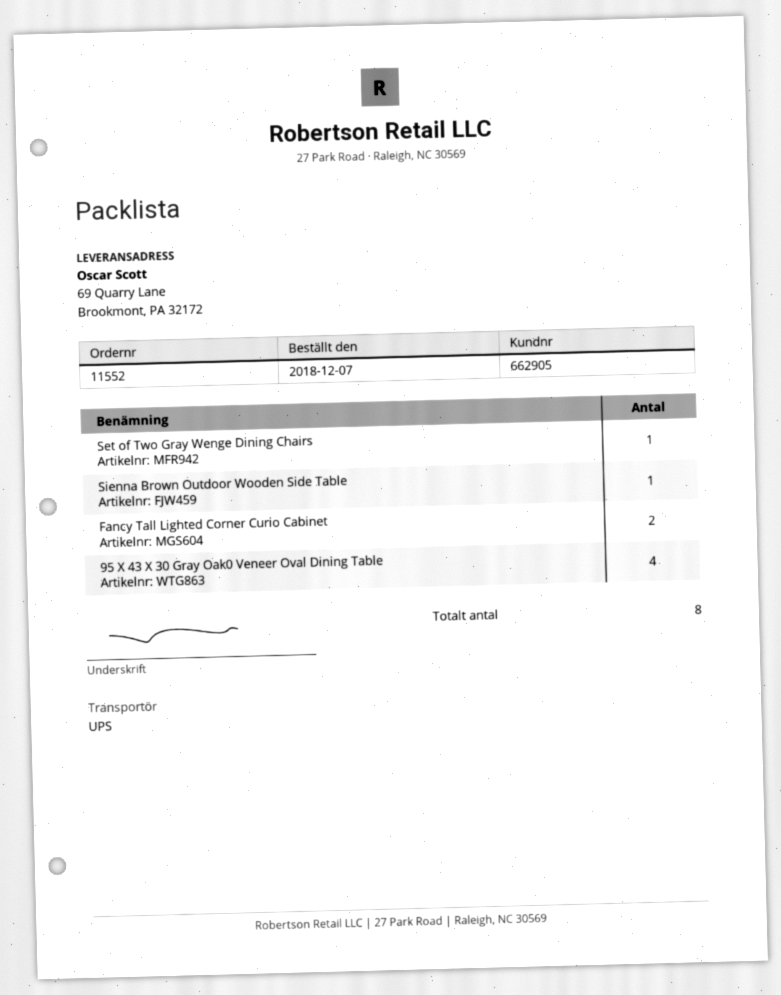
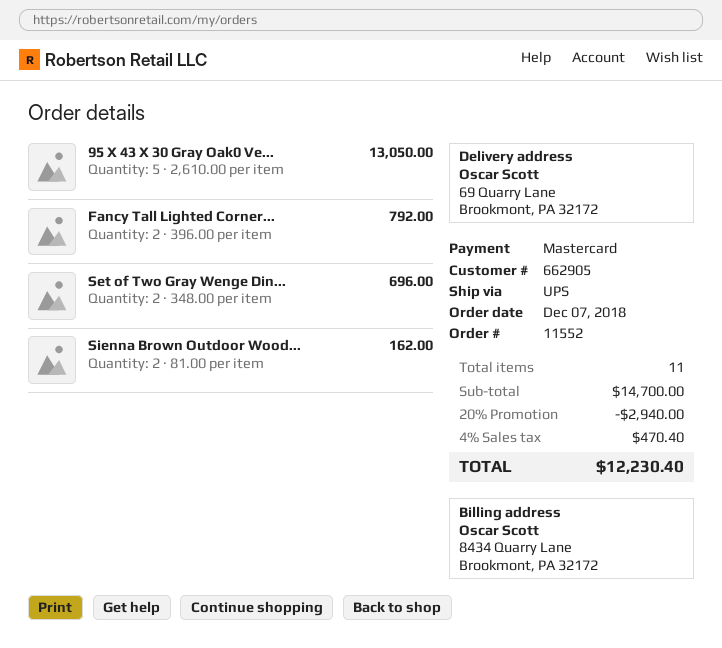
Set of Two Gray Wenge Dining Chairs: 1 -> 2
Sienna Brown Outdoor Wooden Side Table: 1 -> 2
95 X 43 X 30 Gray Oak0 Veneer Oval Dining Table: 4 -> 5
total quantity: 8 -> 11

